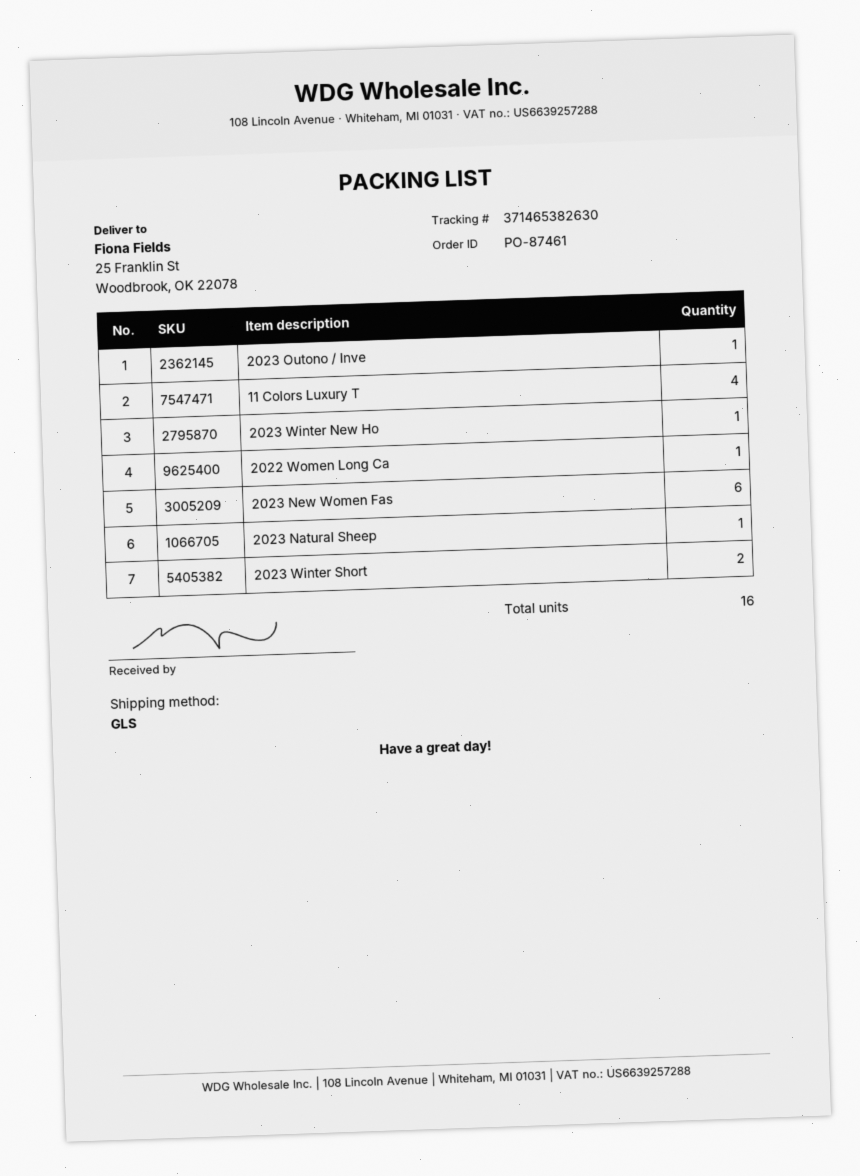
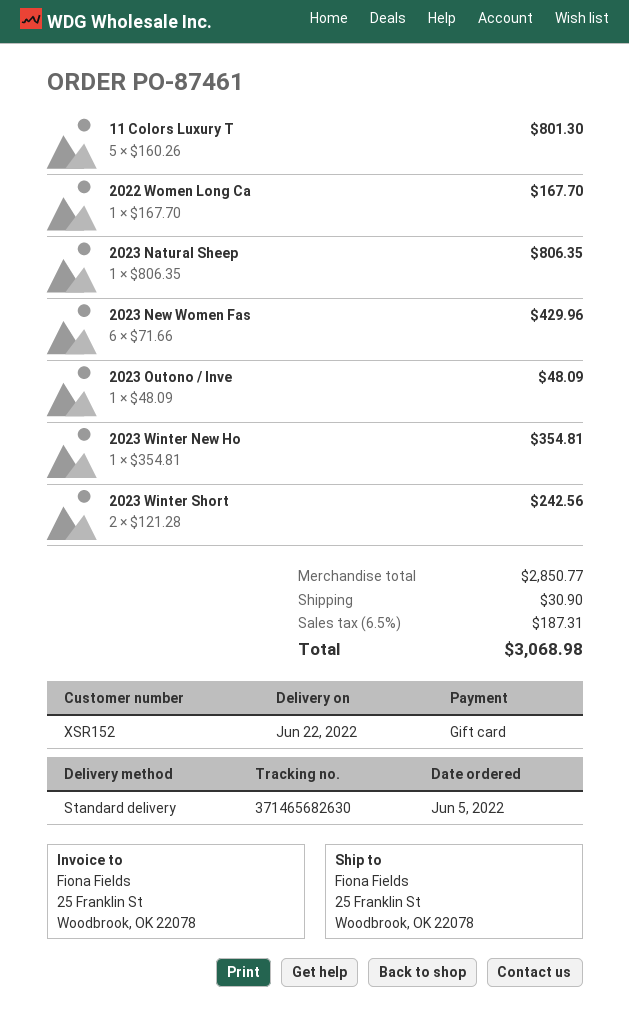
shipping method: GLS -> standard
tracking number: 371465382630 -> 371465682630
11 Colors Luxury T: 4 -> 5

